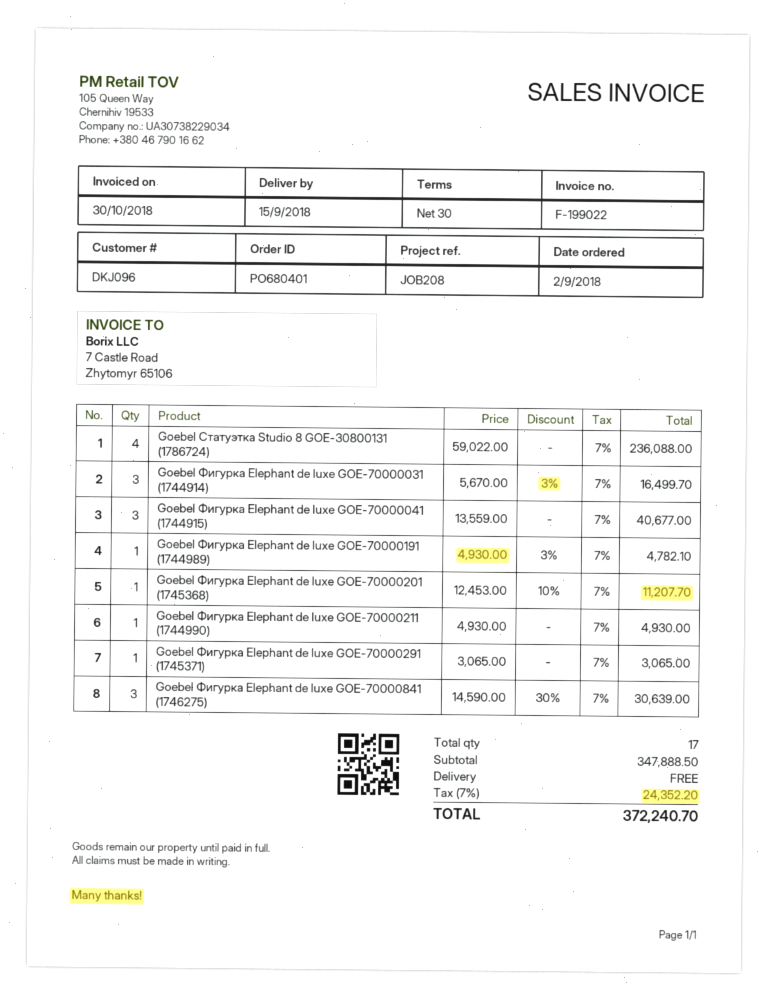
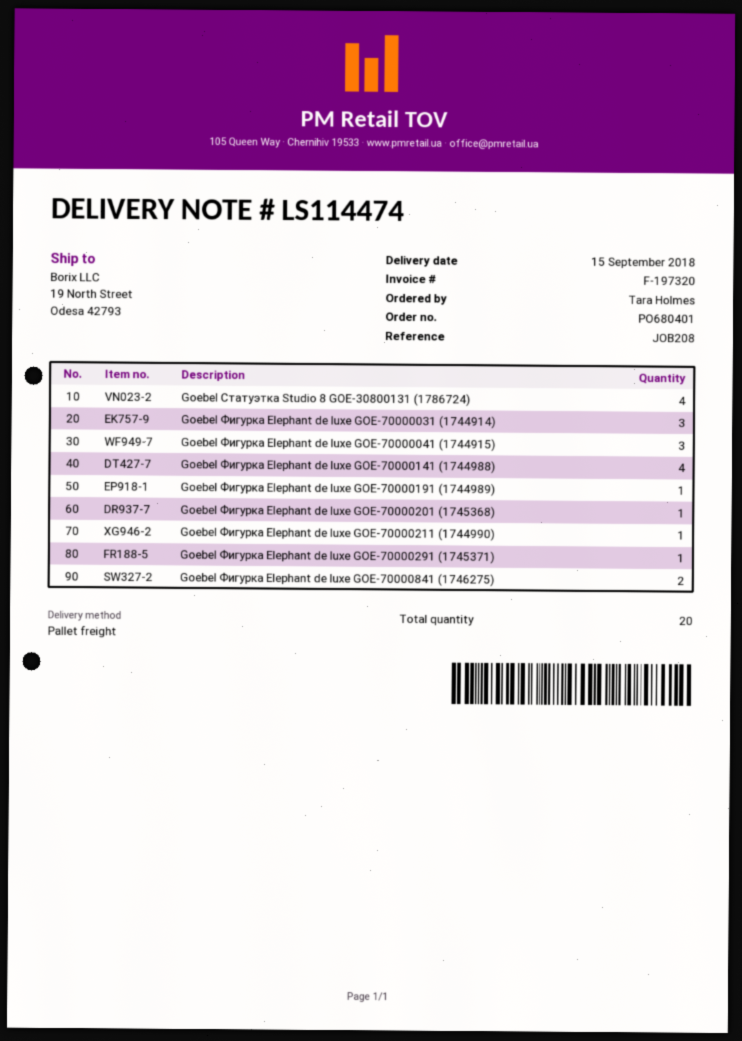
invoice number: F-199022 -> F-197320
Goebel Фигурка Elephant de luxe GOE-70000841 (1746275): 3 -> 2
Goebel Фигурка Elephant de luxe GOE-70000141 (1744988): none -> 4
total quantity: 17 -> 20

